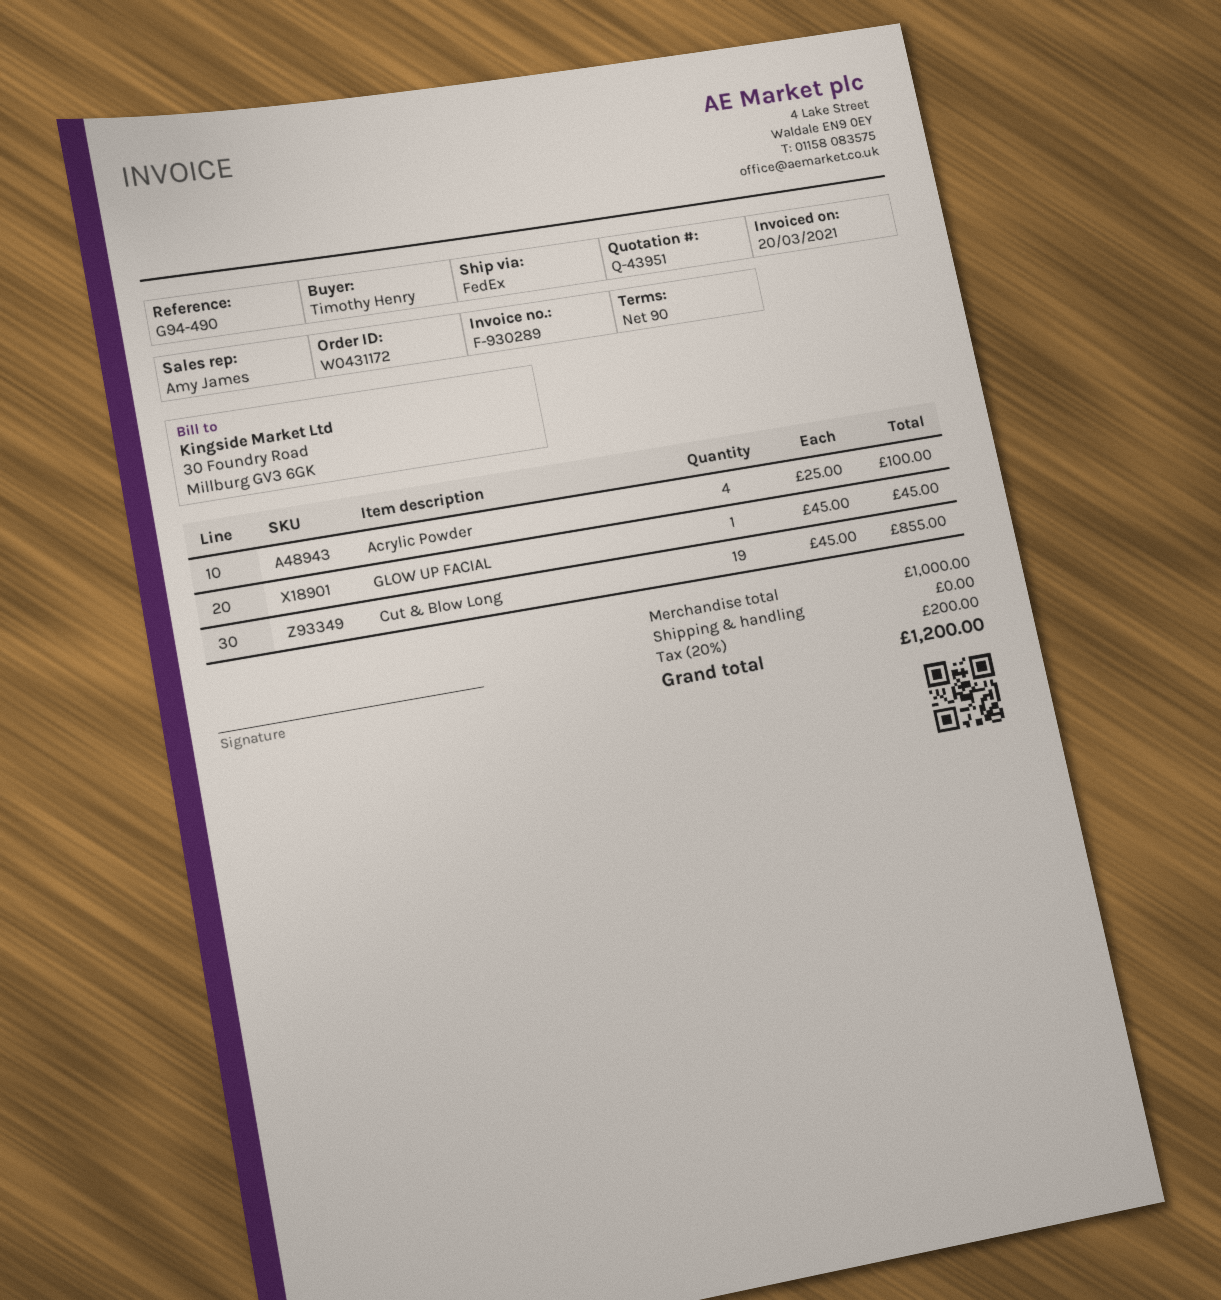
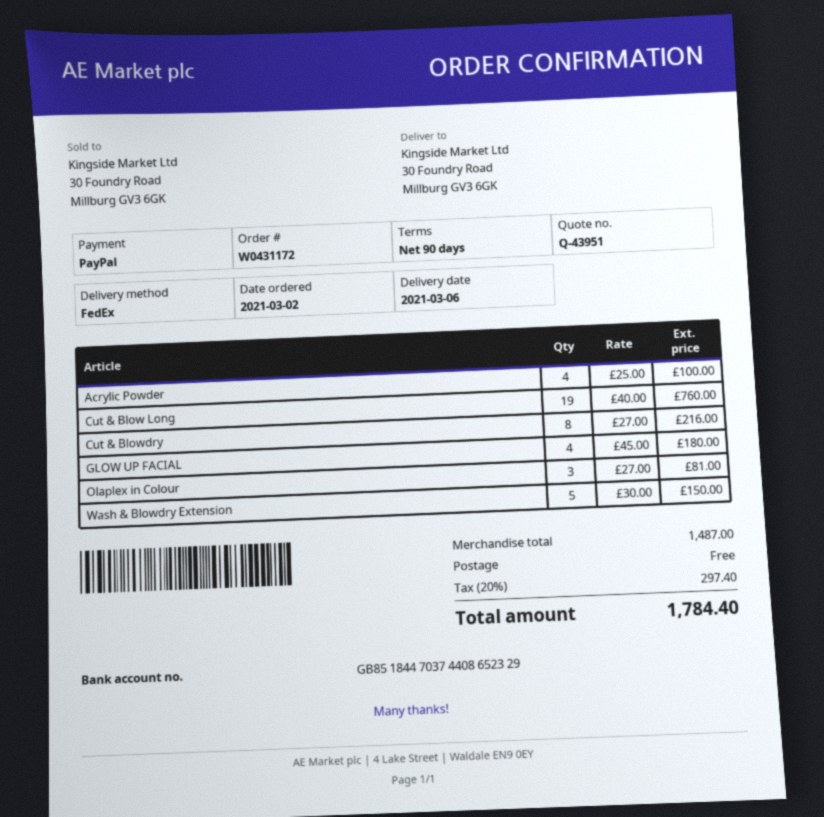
GLOW UP FACIAL: 1 x 45.00 = 45.00 -> 4 x 45.00 = 180.00
Cut & Blow Long: 19 x 45.00 = 855.00 -> 19 x 40.00 = 760.00
Cut & Blowdry: none -> 8 x 27.00 = 216.00
Olaplex in Colour: none -> 3 x 27.00 = 81.00
Wash & Blowdry Extension: none -> 5 x 30.00 = 150.00
subtotal: 1000.00 -> 1487.00
tax: 20% = 200.00 -> 20% = 297.40
total: 1200.00 -> 1784.40

